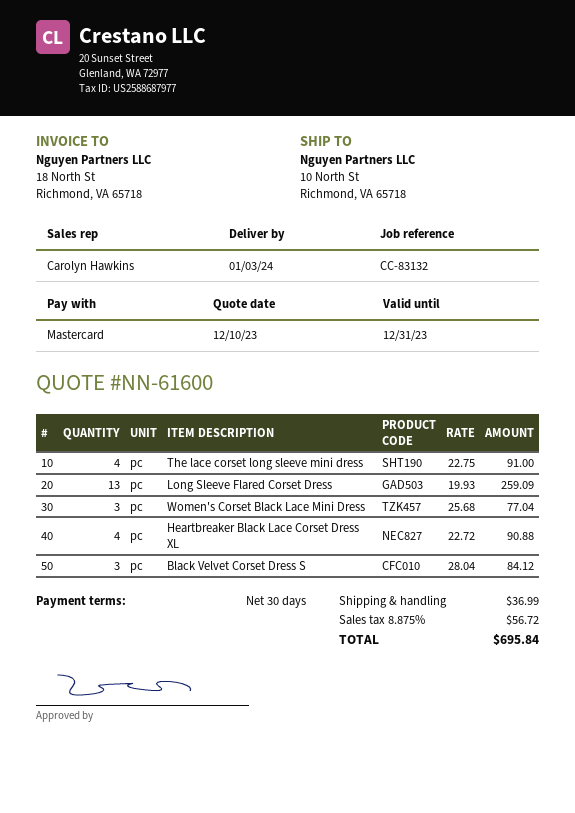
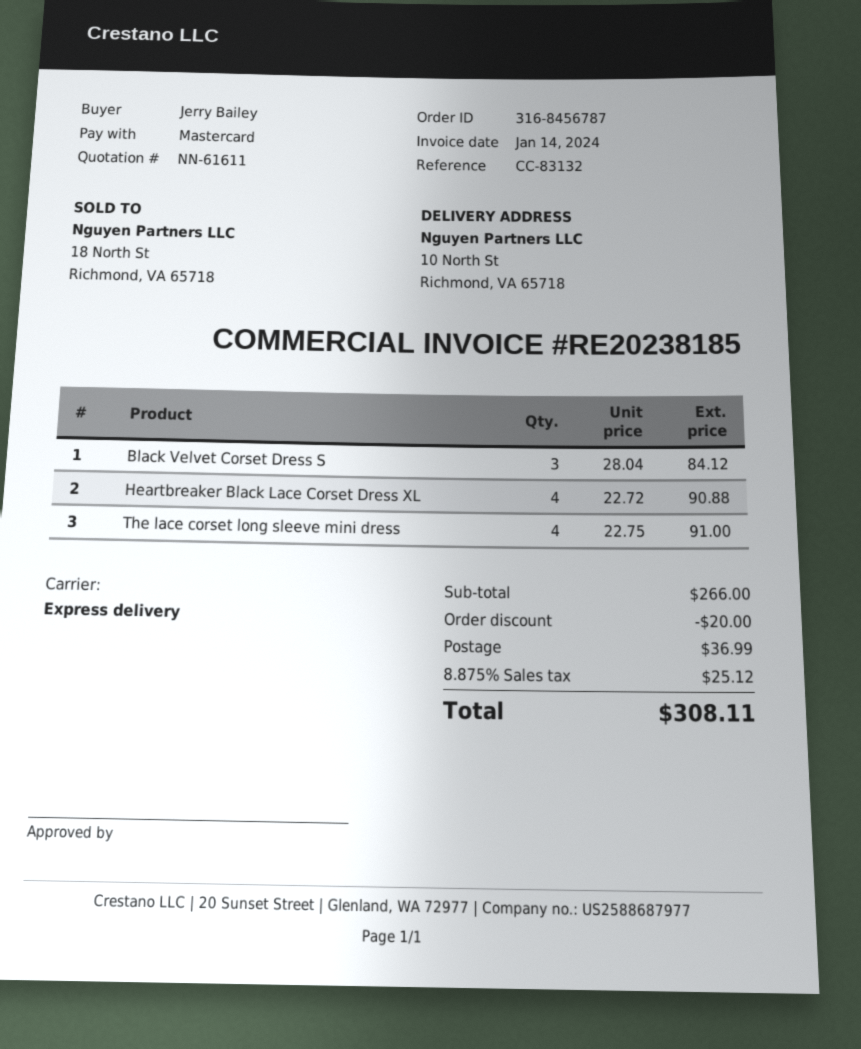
quote number: NN-61600 -> NN-61611
Long Sleeve Flared Corset Dress: 13 x 19.93 = 259.09 -> none
Women's Corset Black Lace Mini Dress: 3 x 25.68 = 77.04 -> none
discount: none -> 20.00
tax: 8.875% = 56.72 -> 8.875% = 25.12
total: 695.84 -> 308.11

